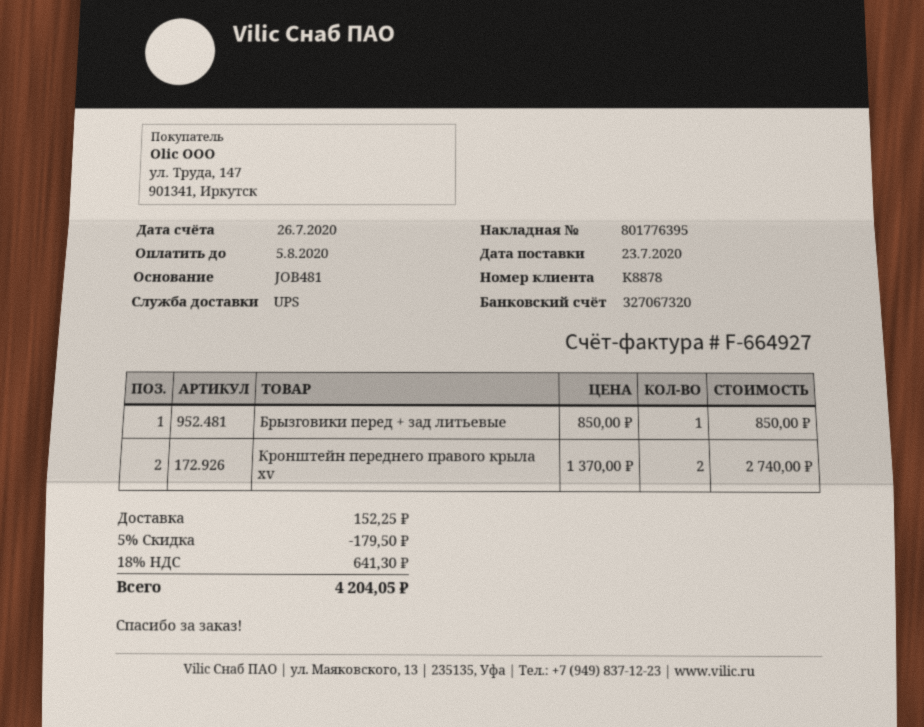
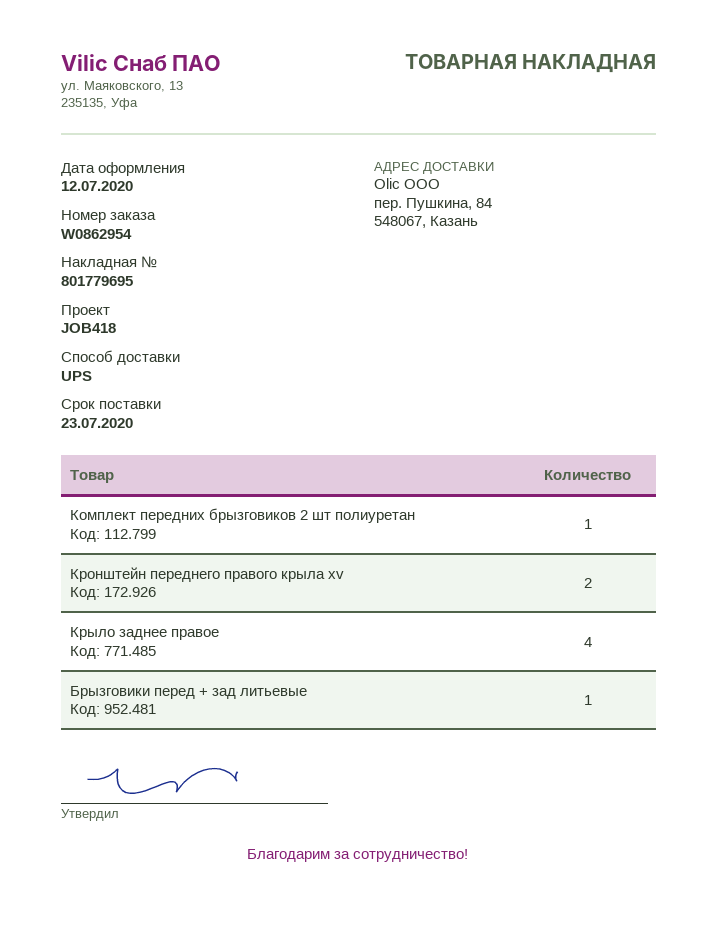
delivery note number: 801776395 -> 801779695
reference: JOB481 -> JOB418
Комплект передних брызговиков 2 шт полиуретан: none -> 1
Крыло заднее правое: none -> 4

